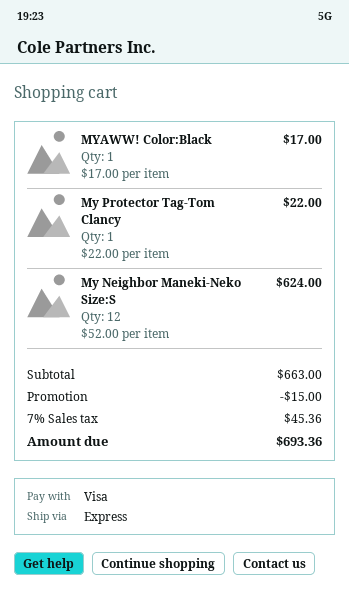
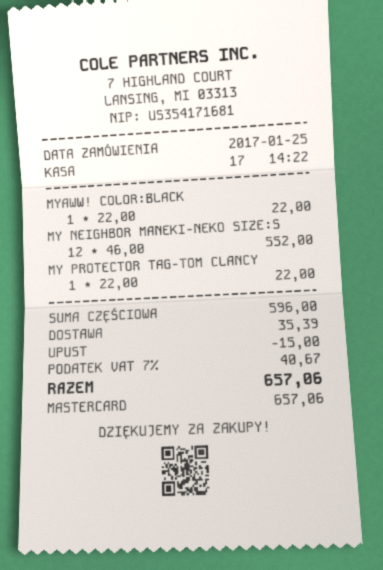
payment method: Visa -> Mastercard
MYAWW! Color:Black: 1 x 17.00 = 17.00 -> 1 x 22.00 = 22.00
My Neighbor Maneki-Neko Size:S: 12 x 52.00 = 624.00 -> 12 x 46.00 = 552.00
subtotal: 663.00 -> 596.00
shipping: none -> 35.39
tax: 7% = 45.36 -> 7% = 40.67
total: 693.36 -> 657.06

